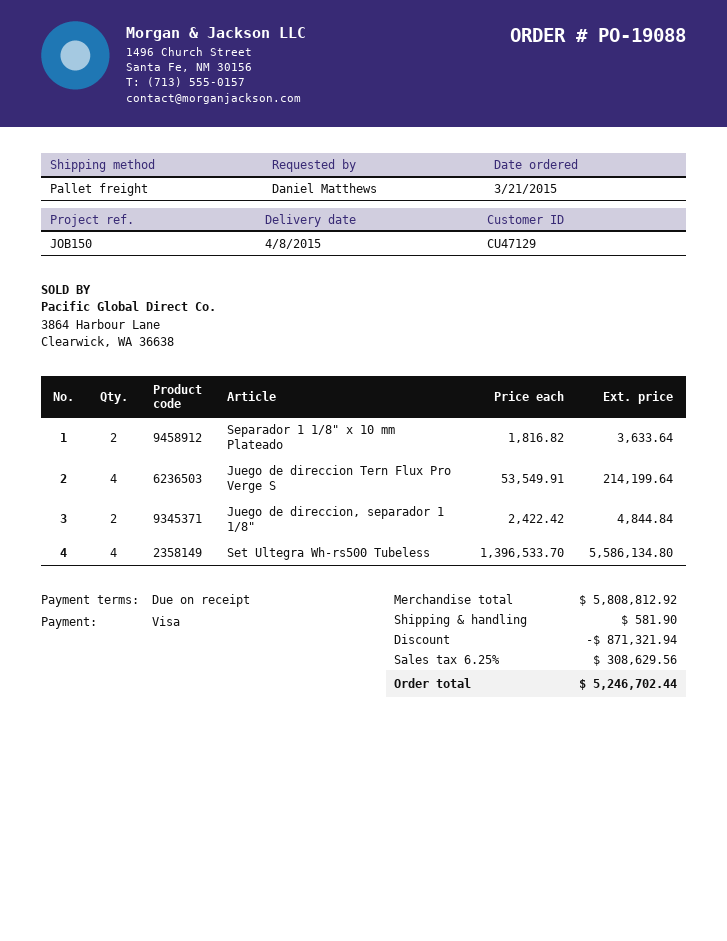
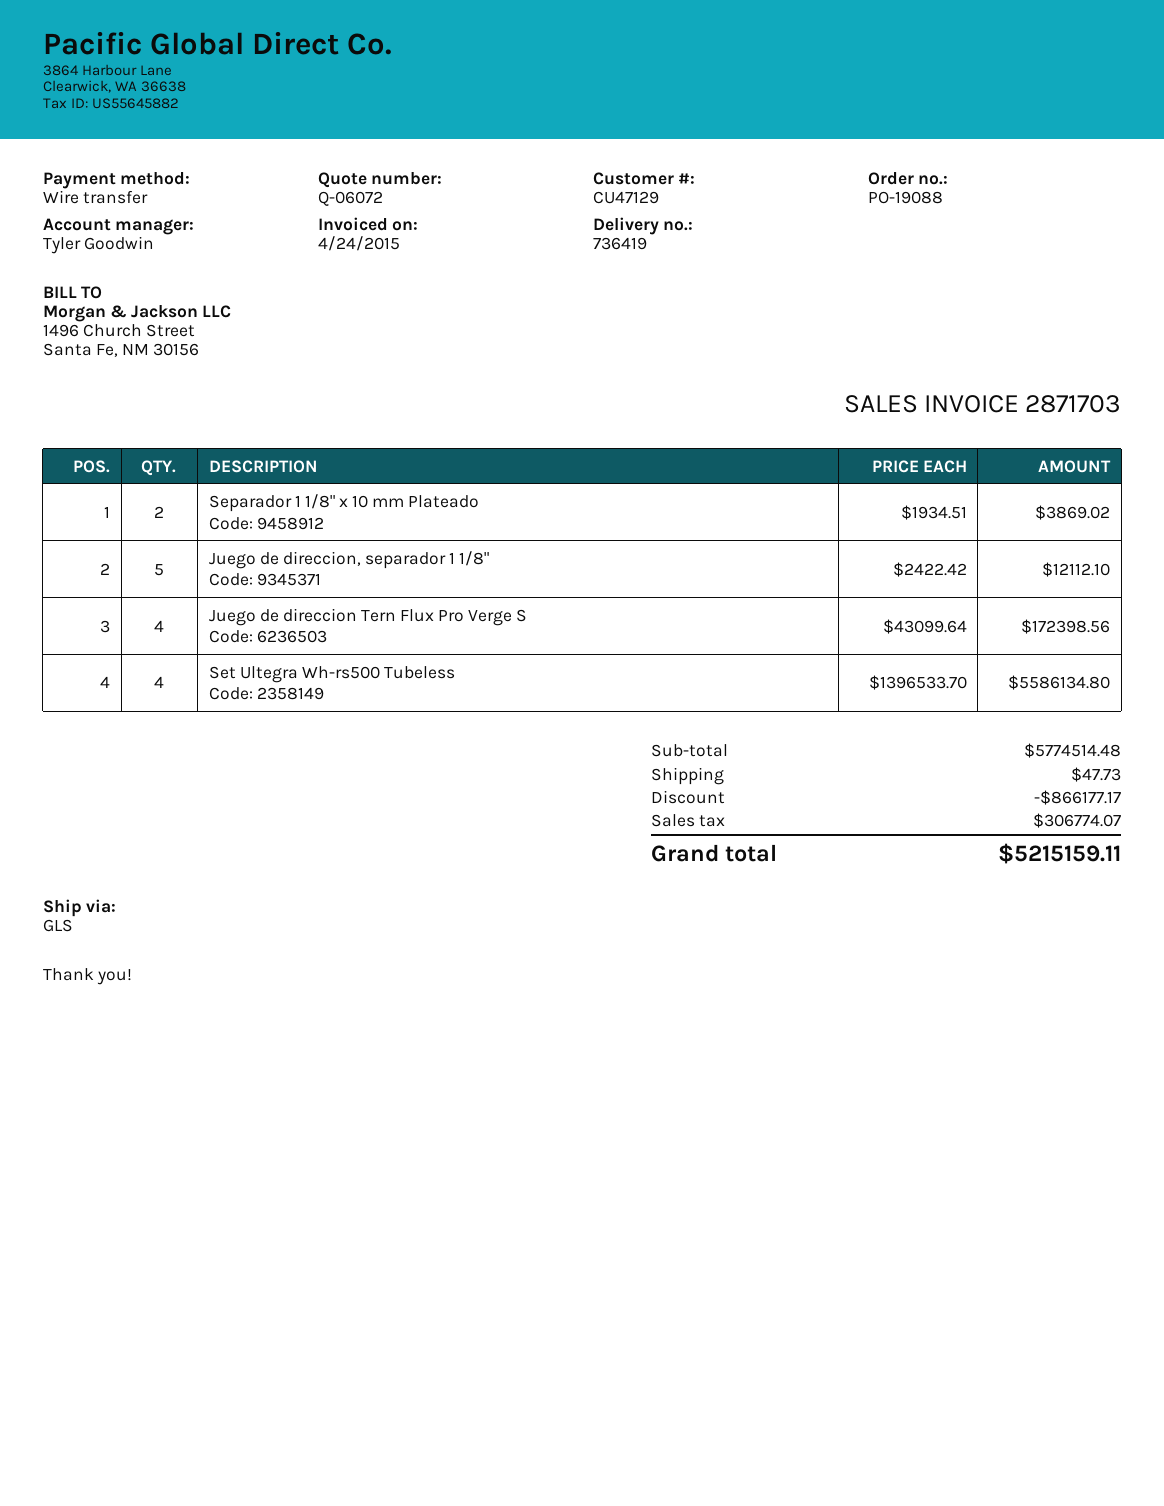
payment method: Visa -> bank transfer
shipping method: pallet freight -> GLS
Separador 1 1/8" x 10 mm Plateado: 2 x 1816.82 = 3633.64 -> 2 x 1934.51 = 3869.02
Juego de direccion Tern Flux Pro Verge S: 4 x 53549.91 = 214199.64 -> 4 x 43099.64 = 172398.56
Juego de direccion, separador 1 1/8": 2 x 2422.42 = 4844.84 -> 5 x 2422.42 = 12112.10
subtotal: 5808812.92 -> 5774514.48
discount: 871321.94 -> 866177.17
shipping: 581.90 -> 47.73
tax: 308629.56 -> 306774.07
total: 5246702.44 -> 5215159.11

